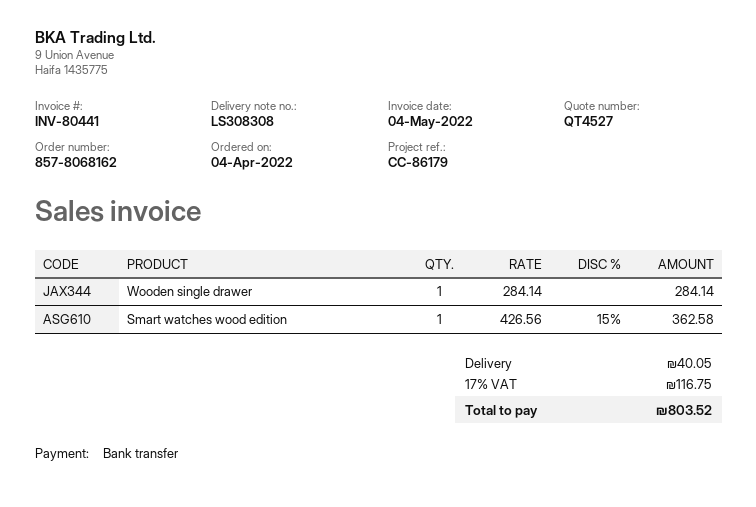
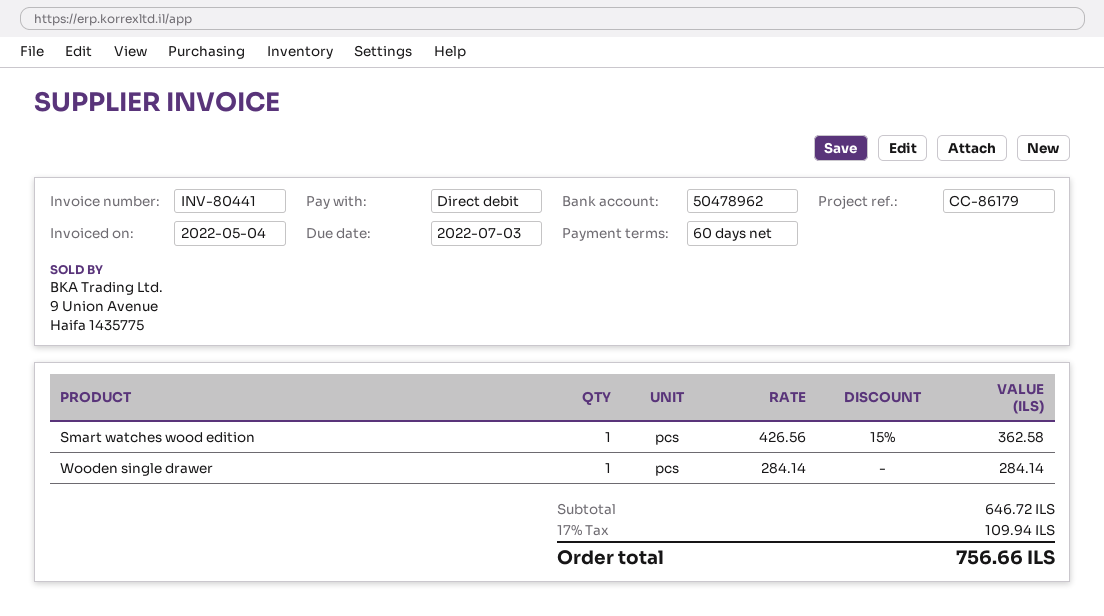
payment method: bank transfer -> direct debit
shipping: 40.05 -> none
tax: 17% = 116.75 -> 17% = 109.94
total: 803.52 -> 756.66

